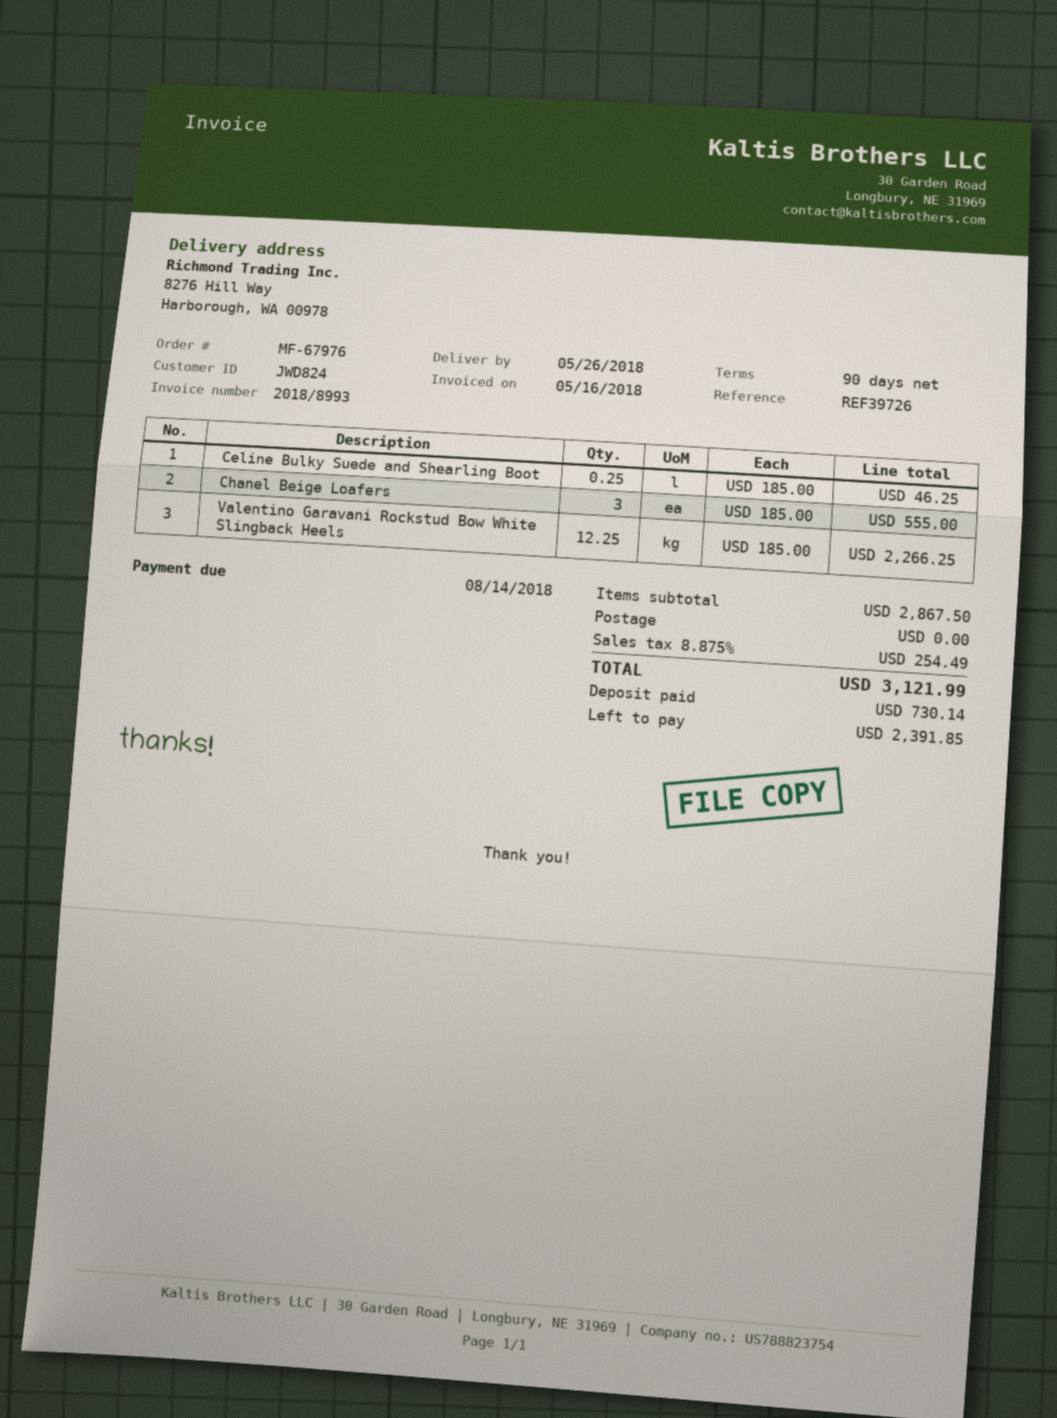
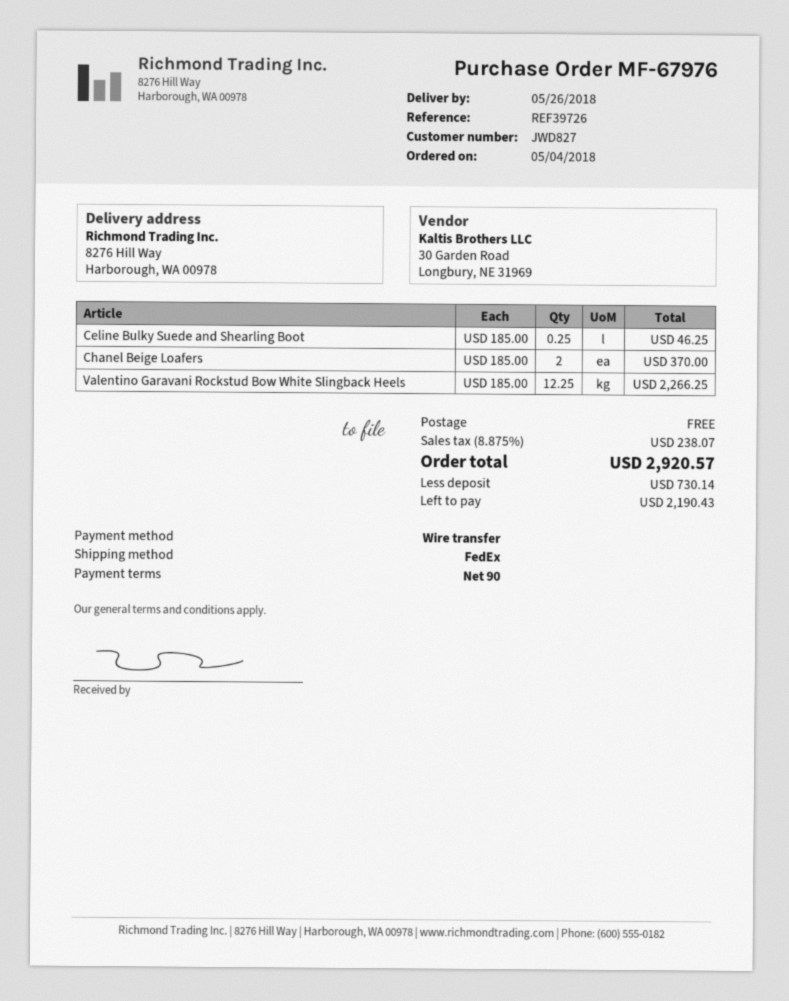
customer number: JWD824 -> JWD827
Chanel Beige Loafers: 3 x 185.00 = 555.00 -> 2 x 185.00 = 370.00
tax: 8.875% = 254.49 -> 8.875% = 238.07
total: 3121.99 -> 2920.57
balance: 2391.85 -> 2190.43

